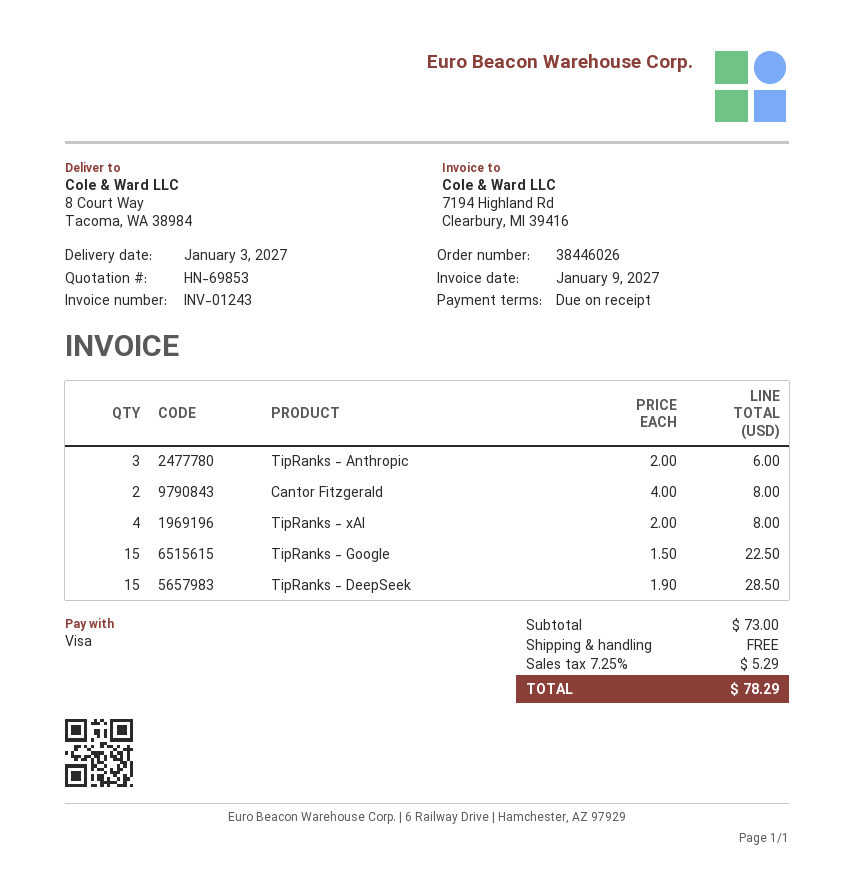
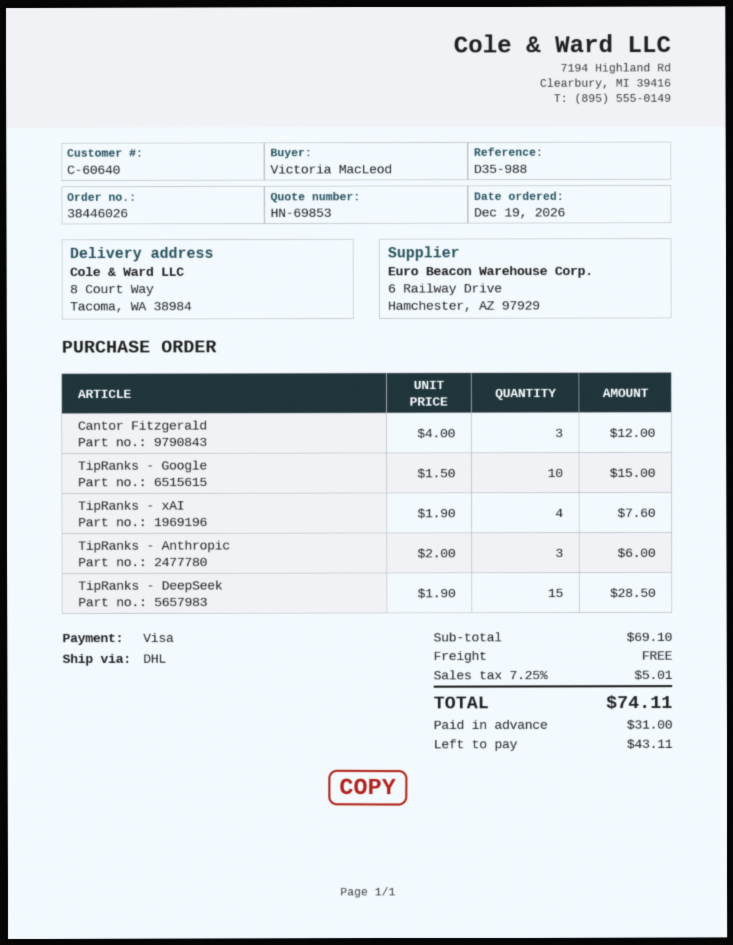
Cantor Fitzgerald: 2 x 4.00 = 8.00 -> 3 x 4.00 = 12.00
TipRanks - xAI: 4 x 2.00 = 8.00 -> 4 x 1.90 = 7.60
TipRanks - Google: 15 x 1.50 = 22.50 -> 10 x 1.50 = 15.00
subtotal: 73.00 -> 69.10
tax: 7.25% = 5.29 -> 7.25% = 5.01
total: 78.29 -> 74.11

